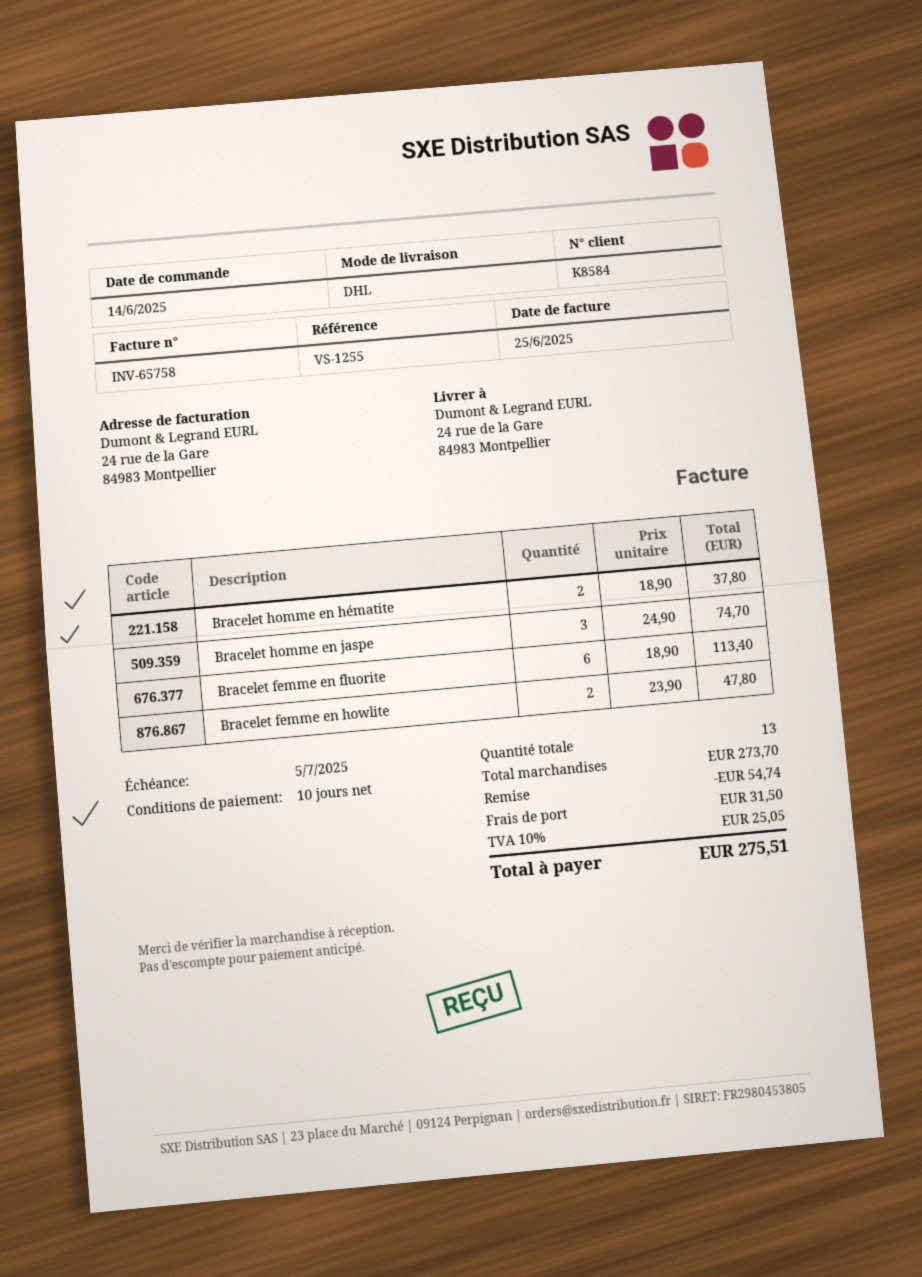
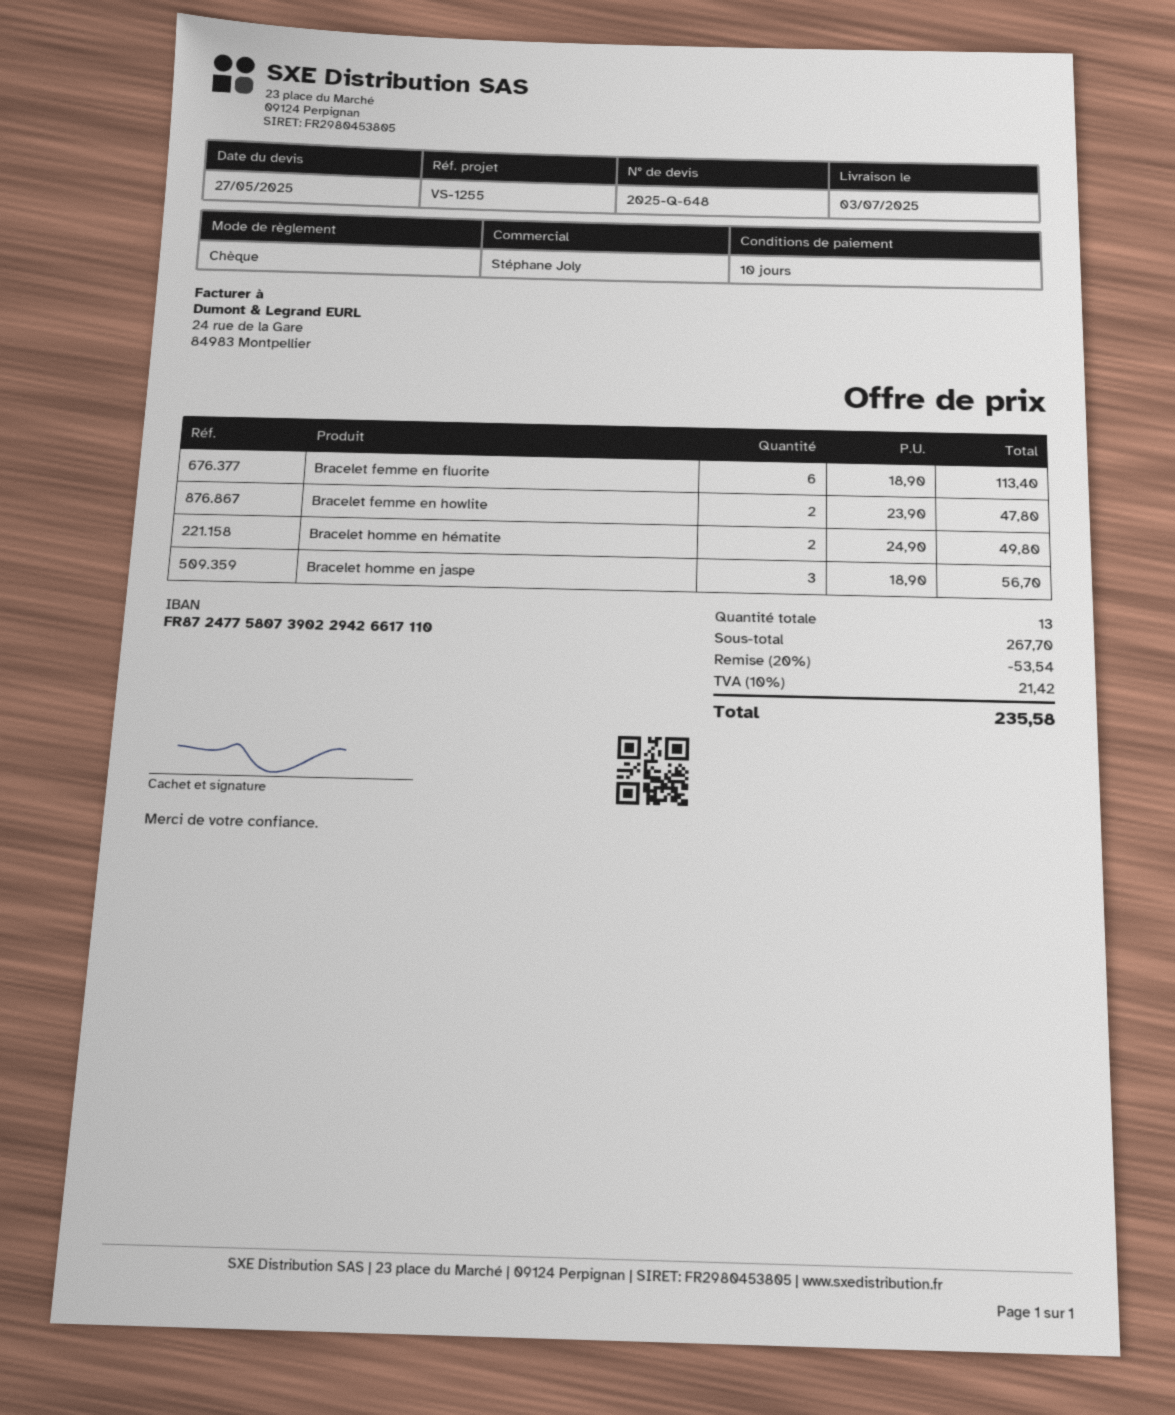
Bracelet homme en hématite: 2 x 18.90 = 37.80 -> 2 x 24.90 = 49.80
Bracelet homme en jaspe: 3 x 24.90 = 74.70 -> 3 x 18.90 = 56.70
subtotal: 273.70 -> 267.70
discount: 54.74 -> 53.54
shipping: 31.50 -> none
tax: 10% = 25.05 -> 10% = 21.42
total: 275.51 -> 235.58

